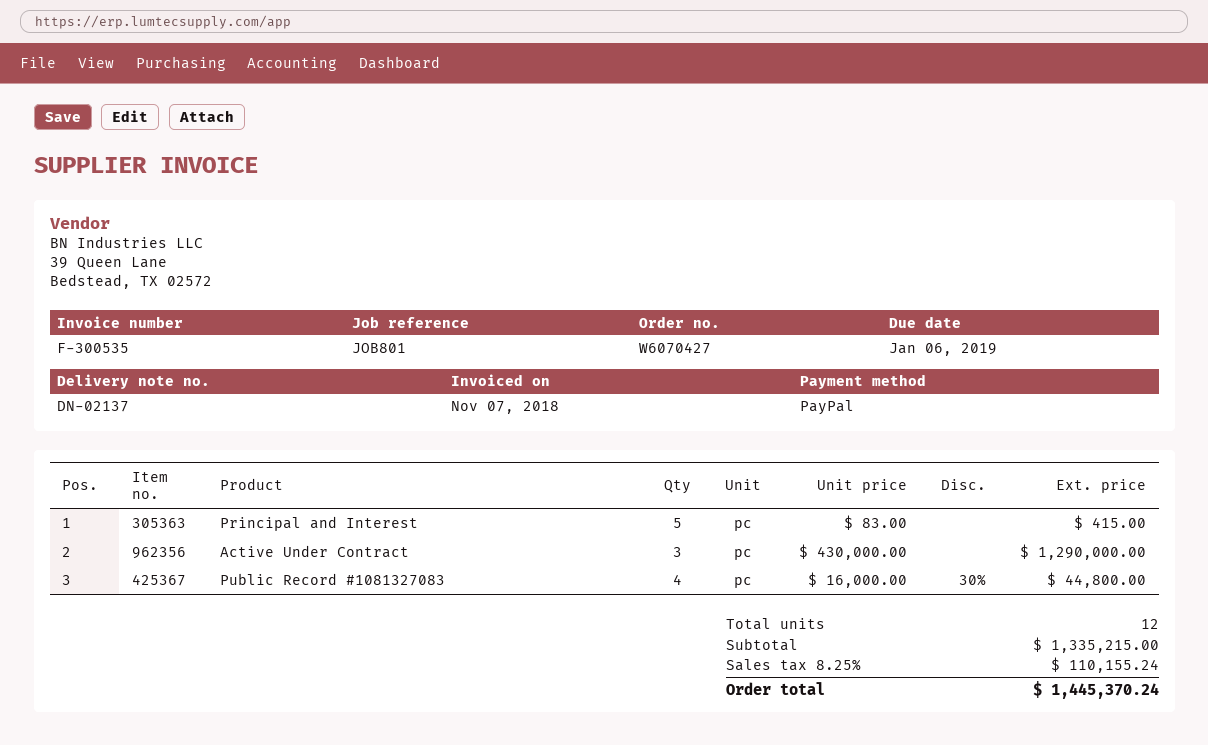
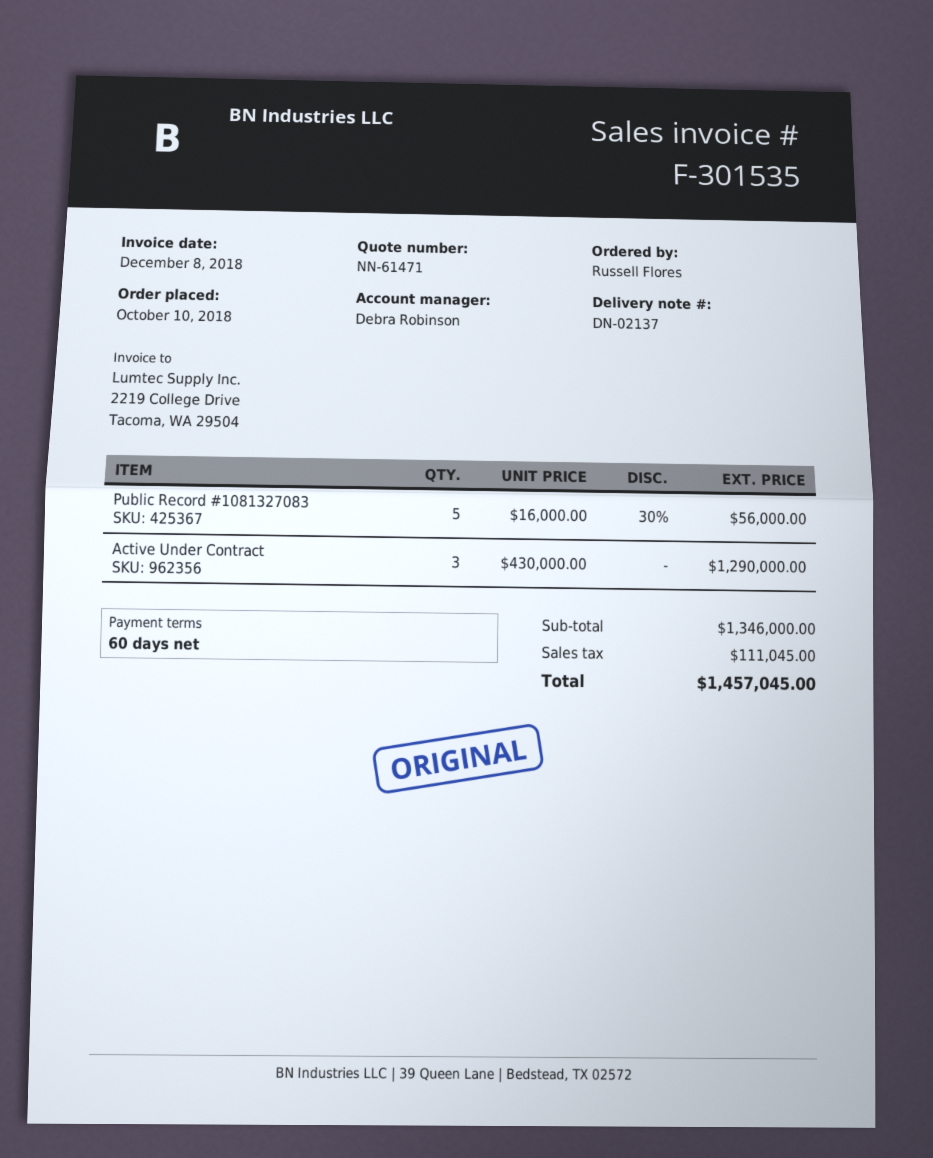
invoice number: F-300535 -> F-301535
invoice date: 2018-11-07 -> 2018-12-08
Principal and Interest: 5 x 83.00 = 415.00 -> none
Public Record #1081327083: 4 x 16000.00 - 30% = 44800.00 -> 5 x 16000.00 - 30% = 56000.00
subtotal: 1335215.00 -> 1346000.00
tax: 110155.24 -> 111045.00
total: 1445370.24 -> 1457045.00

